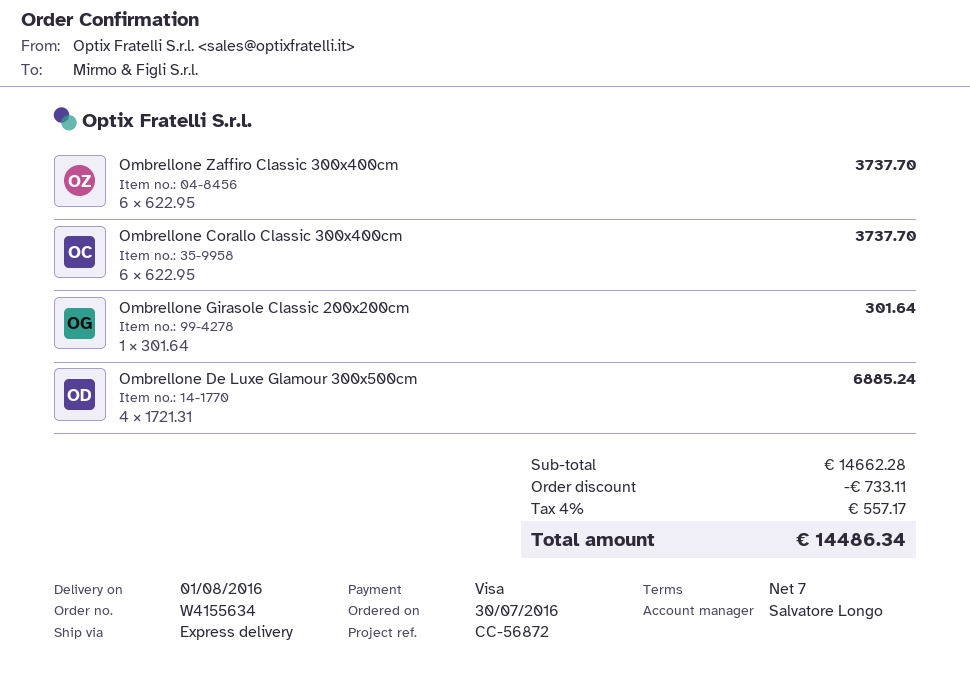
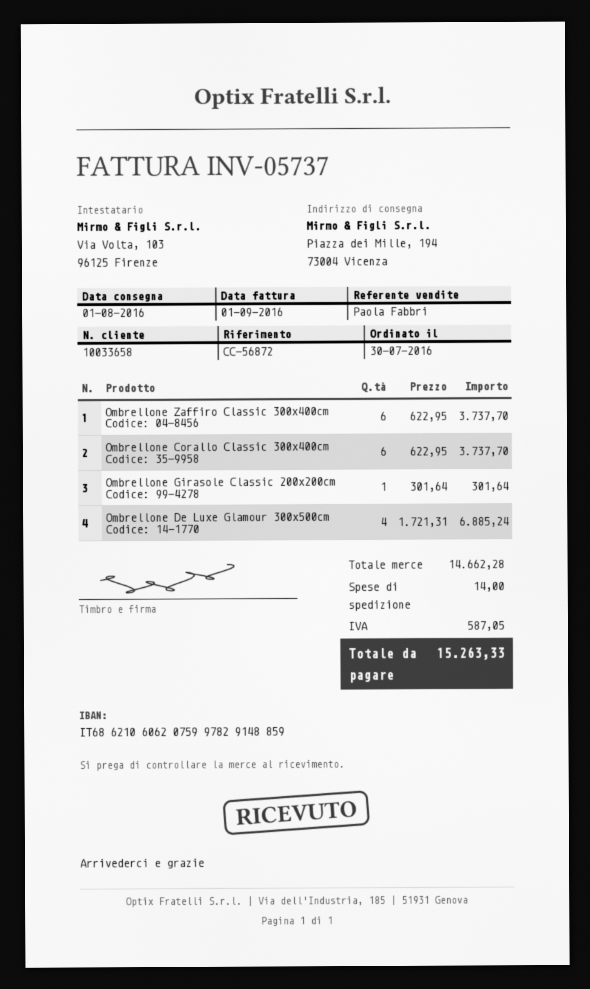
sales rep: Salvatore Longo -> Paola Fabbri
discount: 733.11 -> none
shipping: none -> 14.00
tax: 557.17 -> 587.05
total: 14486.34 -> 15263.33

